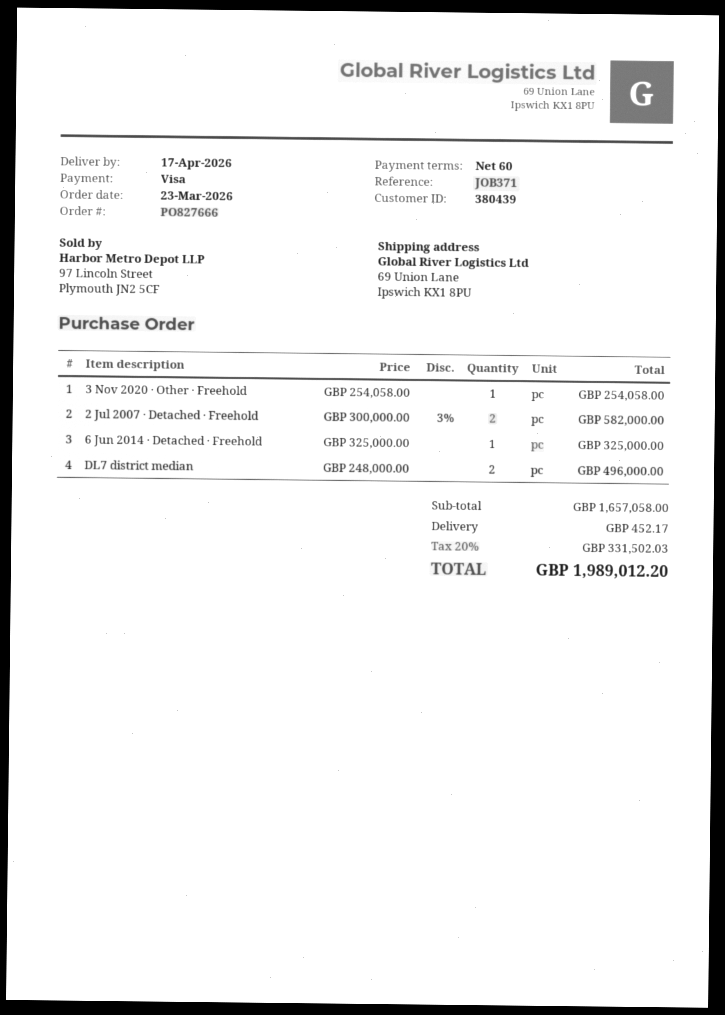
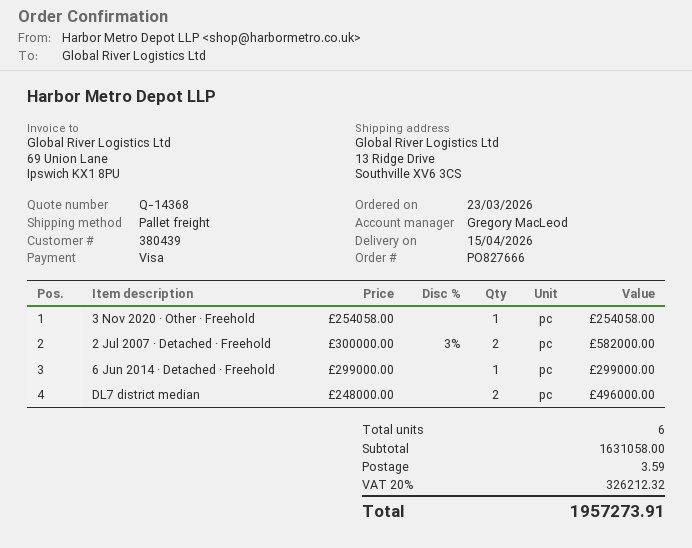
delivery date: 2026-04-17 -> 2026-04-15
ship to: 69 Union Lane, Ipswich KX1 8PU -> 13 Ridge Drive, Southville XV6 3CS
6 Jun 2014 · Detached · Freehold: 1 x 325000.00 = 325000.00 -> 1 x 299000.00 = 299000.00
subtotal: 1657058.00 -> 1631058.00
shipping: 452.17 -> 3.59
tax: 20% = 331502.03 -> 20% = 326212.32
total: 1989012.20 -> 1957273.91

